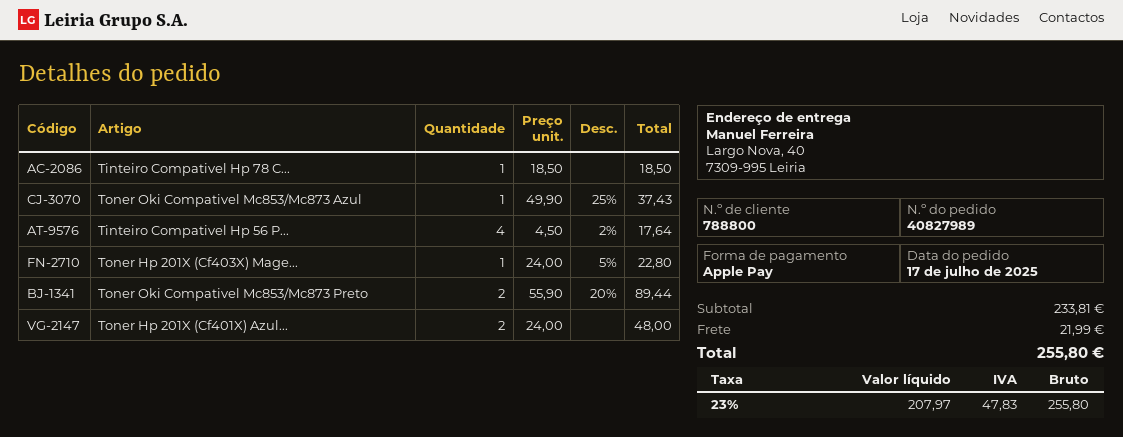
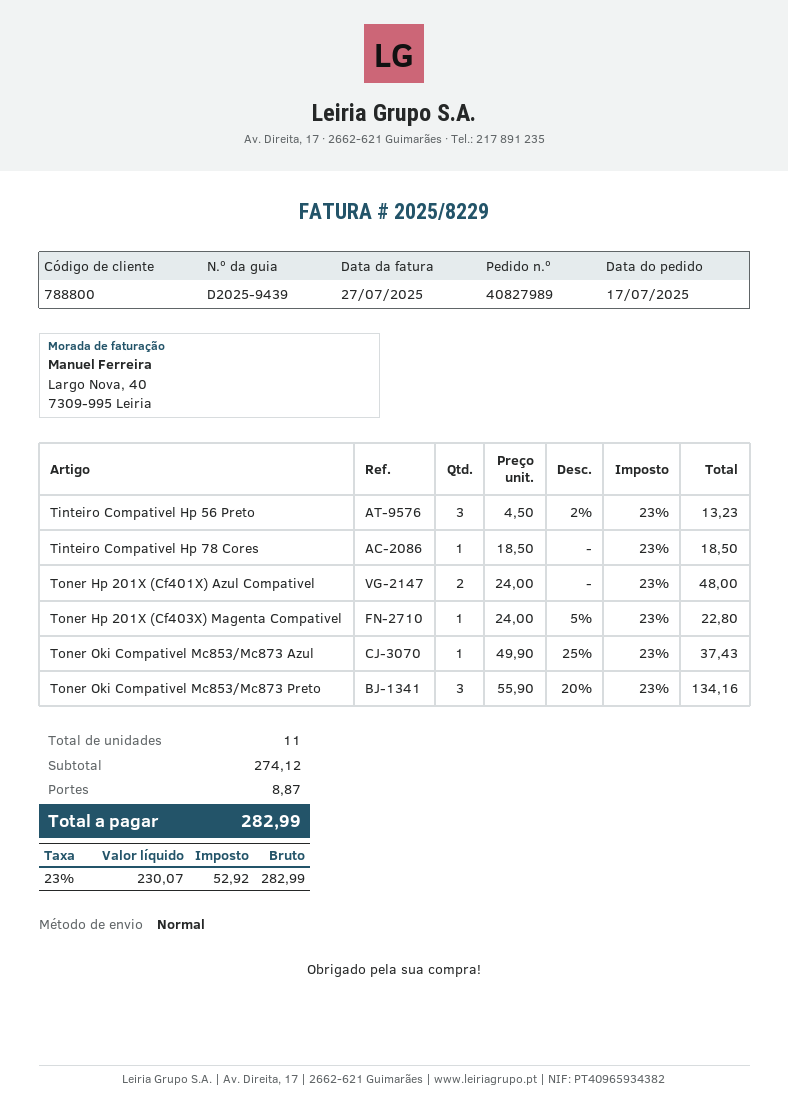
Tinteiro Compativel Hp 56 P...: 4 x 4.50 - 2% = 17.64 -> 3 x 4.50 - 2% = 13.23
Toner Oki Compativel Mc853/Mc873 Preto: 2 x 55.90 - 20% = 89.44 -> 3 x 55.90 - 20% = 134.16
subtotal: 233.81 -> 274.12
shipping: 21.99 -> 8.87
net: 207.97 -> 230.07
tax: 23% = 47.83 -> 23% = 52.92
total: 255.80 -> 282.99

